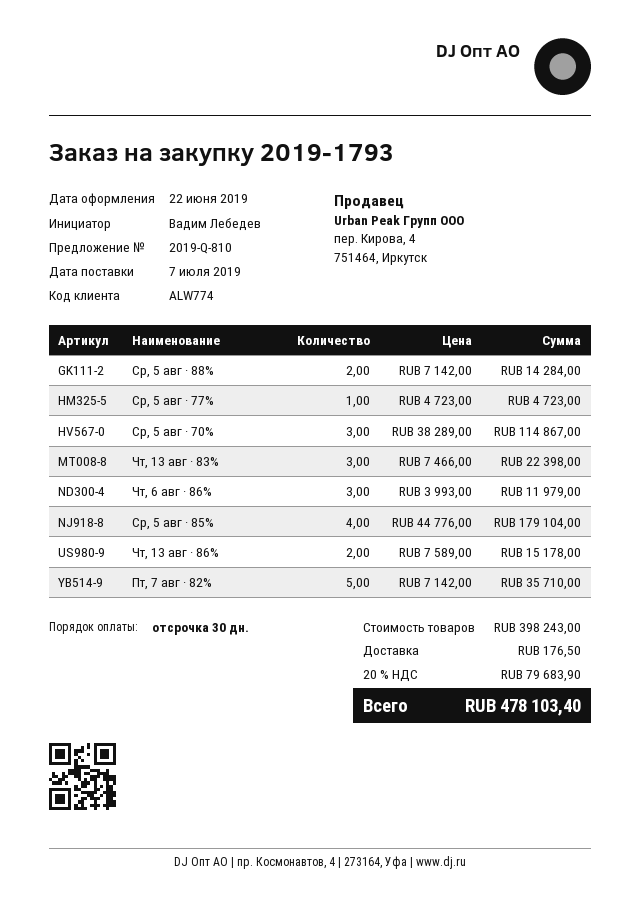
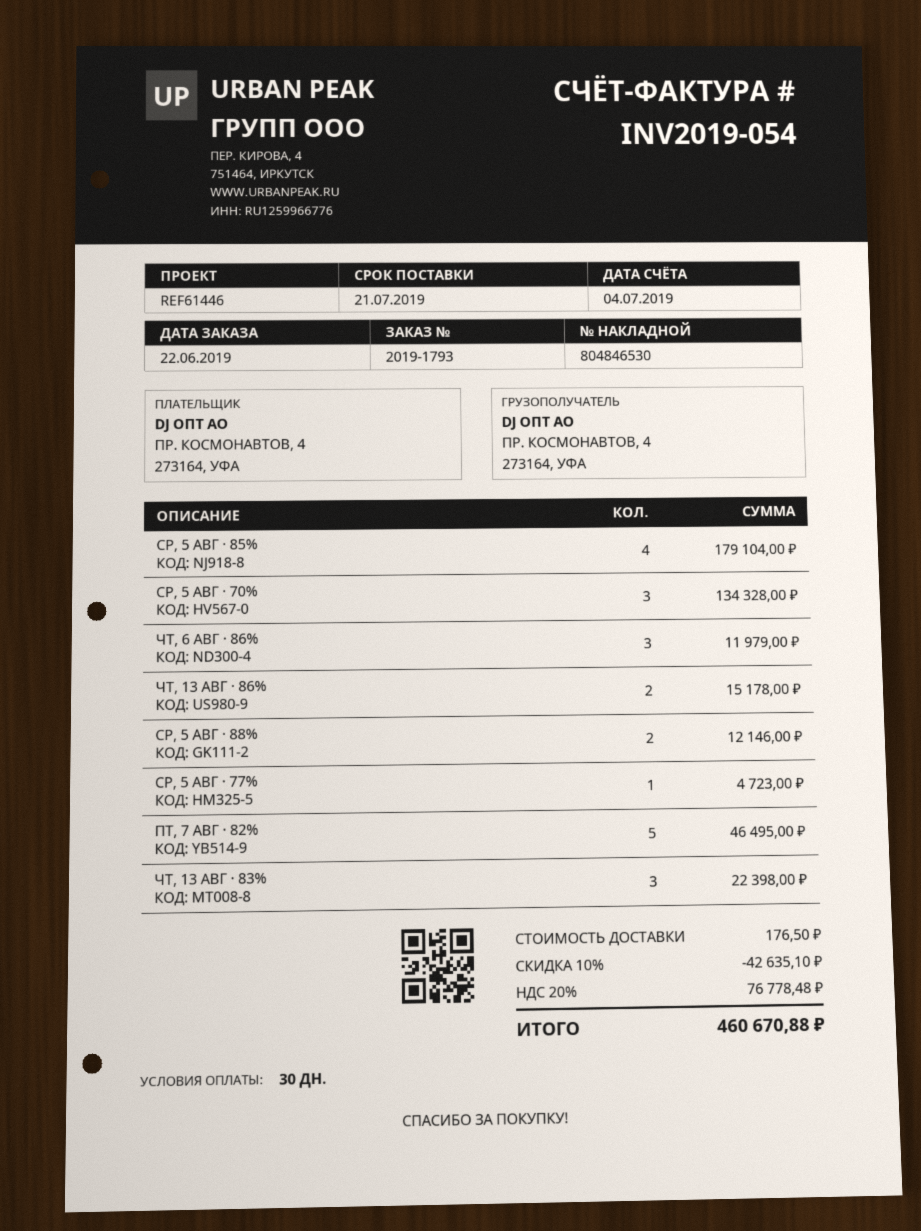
delivery date: 2019-07-07 -> 2019-07-21
Ср, 5 авг · 88%: 2 for 14284.00 -> 2 for 12146.00
Ср, 5 авг · 70%: 3 for 114867.00 -> 3 for 134328.00
Пт, 7 авг · 82%: 5 for 35710.00 -> 5 for 46495.00
discount: none -> 10% = 42635.10
tax: 20% = 79683.90 -> 20% = 76778.48
total: 478103.40 -> 460670.88

